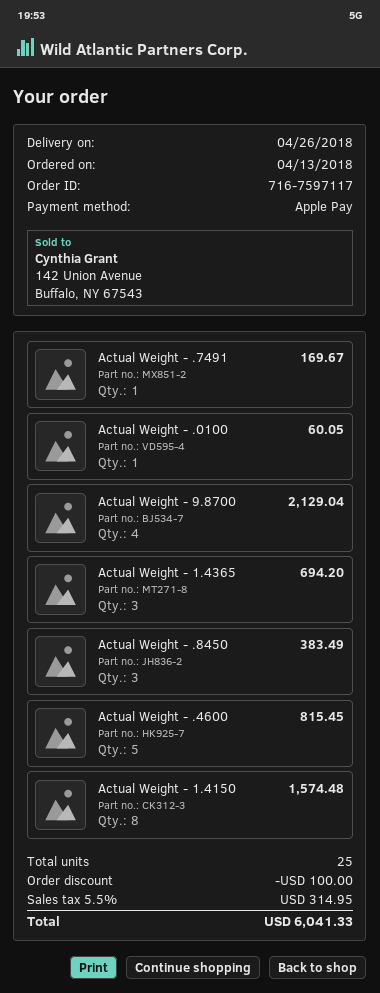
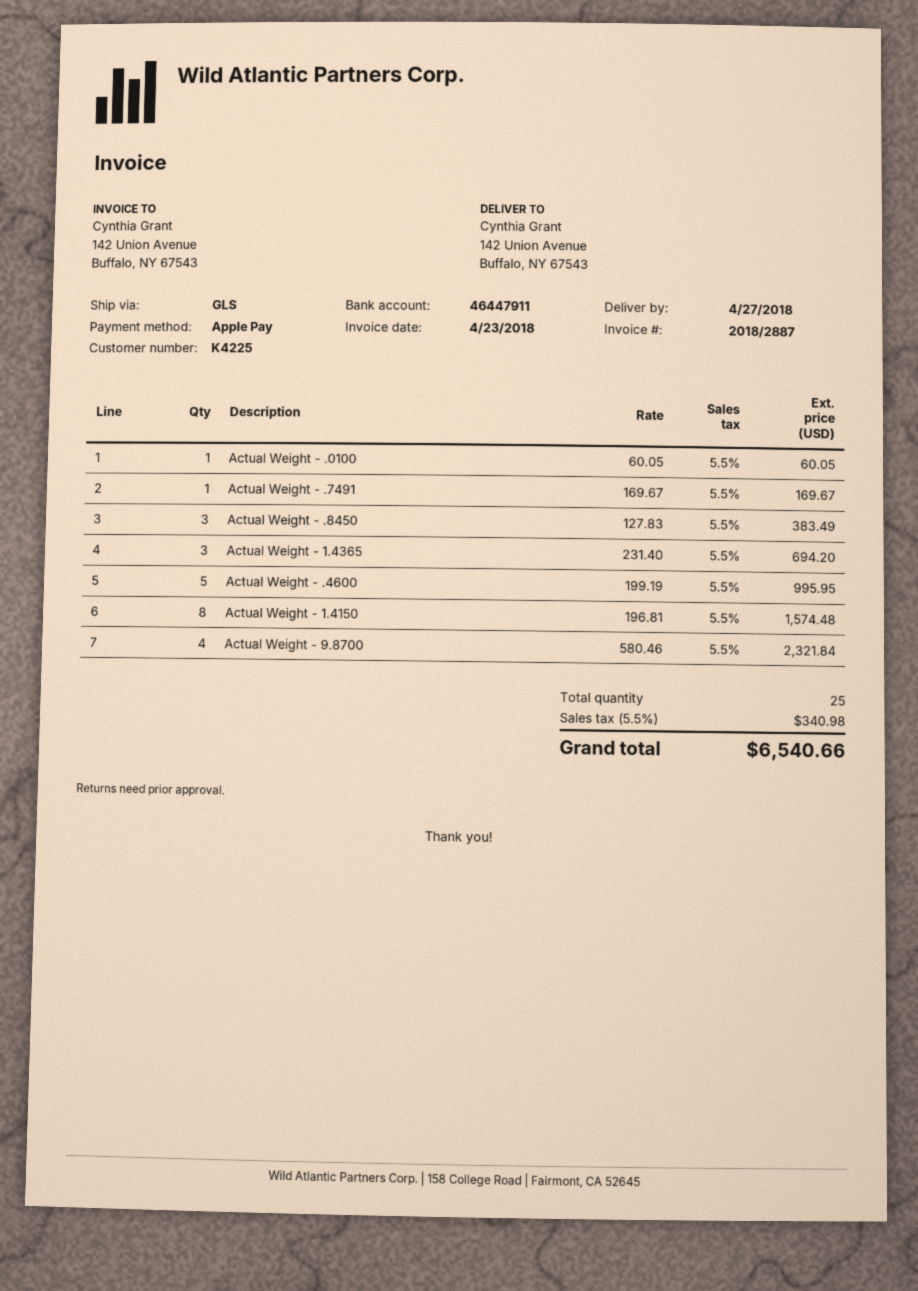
delivery date: 2018-04-26 -> 2018-04-27
Actual Weight - 9.8700: 4 for 2129.04 -> 4 for 2321.84
Actual Weight - .4600: 5 for 815.45 -> 5 for 995.95
discount: 100.00 -> none
tax: 5.5% = 314.95 -> 5.5% = 340.98
total: 6041.33 -> 6540.66

